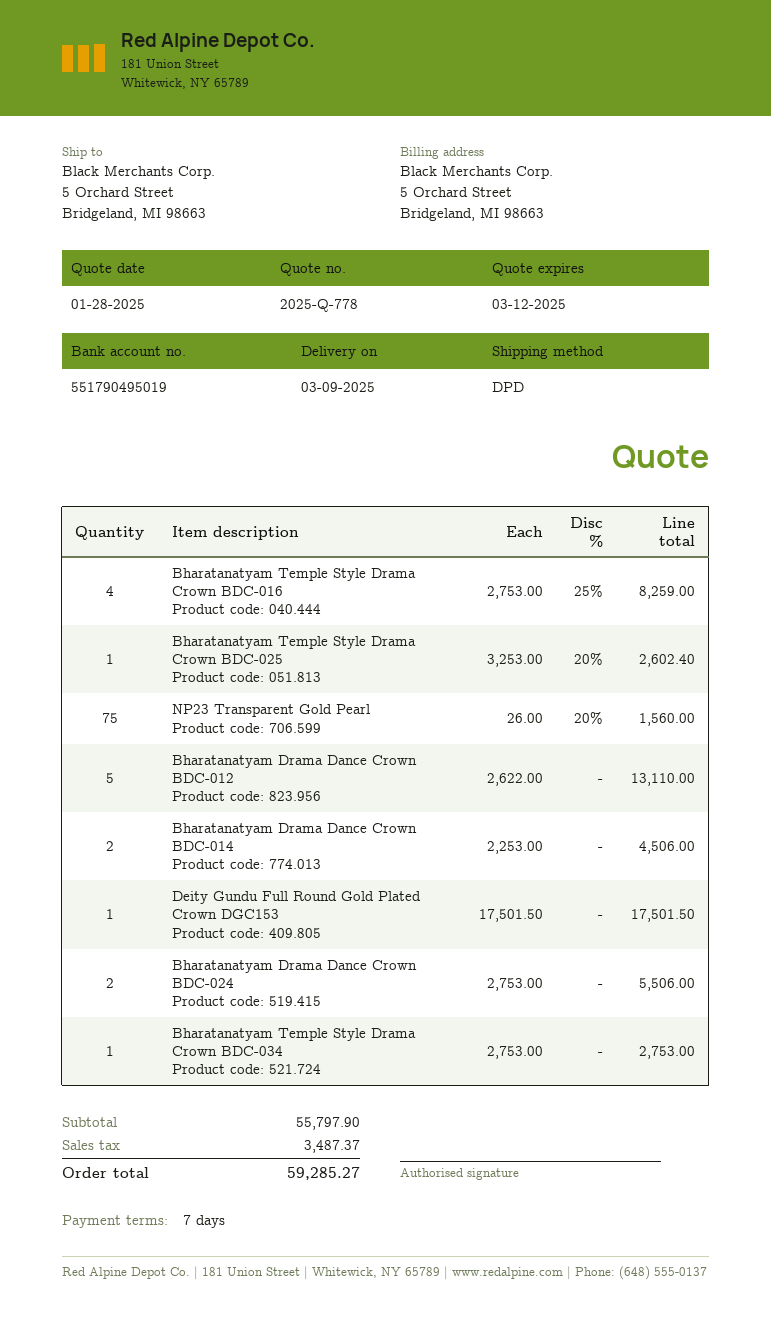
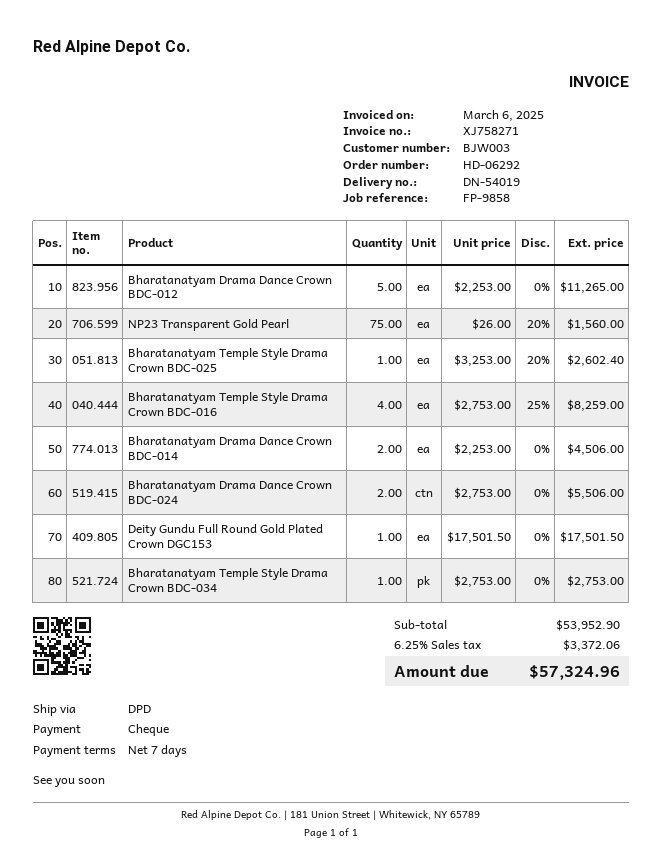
Bharatanatyam Drama Dance Crown BDC-012: 5 x 2622.00 = 13110.00 -> 5 x 2253.00 = 11265.00
subtotal: 55797.90 -> 53952.90
tax: 3487.37 -> 3372.06
total: 59285.27 -> 57324.96

